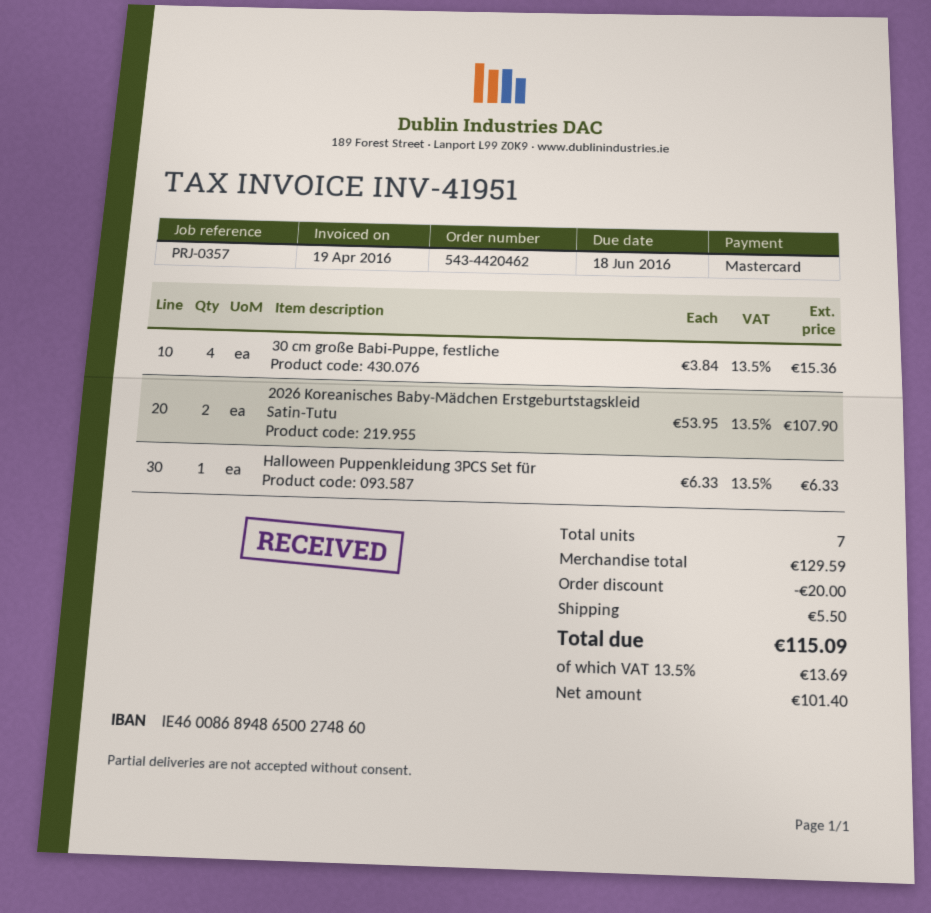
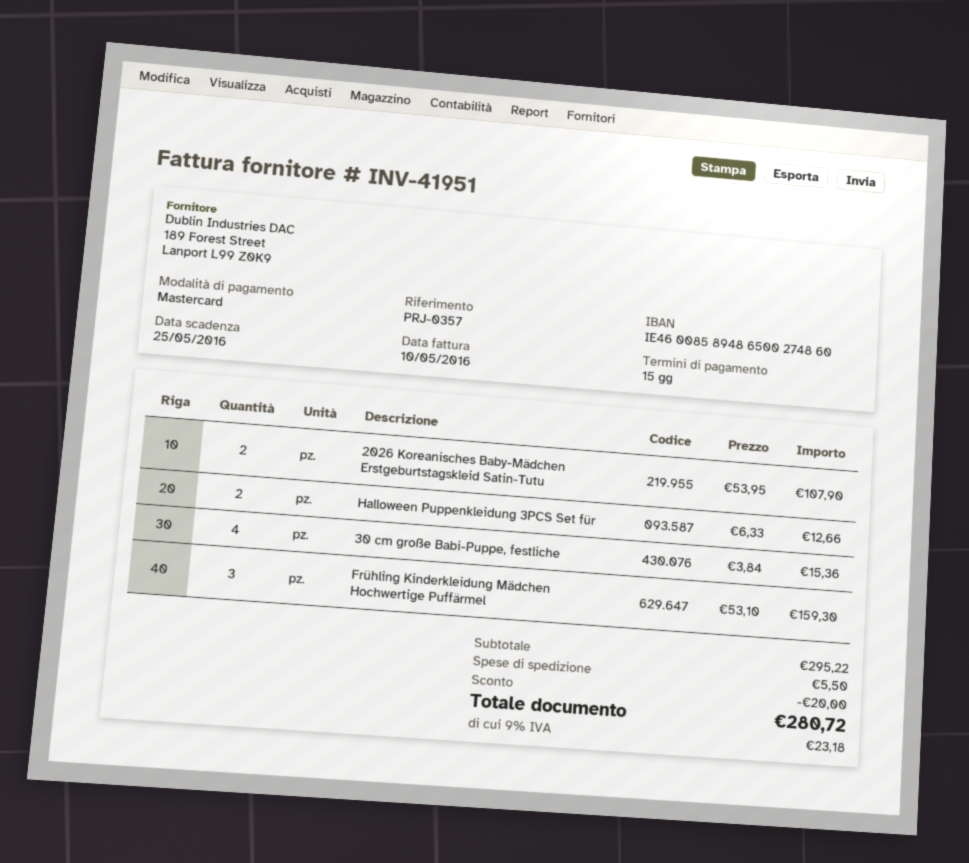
invoice date: 2016-04-19 -> 2016-05-10
due date: 2016-06-18 -> 2016-05-25
bank account: IE46008689486500274860 -> IE46008589486500274860
Halloween Puppenkleidung 3PCS Set für: 1 x 6.33 = 6.33 -> 2 x 6.33 = 12.66
Frühling Kinderkleidung Mädchen Hochwertige Puffärmel: none -> 3 x 53.10 = 159.30
subtotal: 129.59 -> 295.22
tax: 13.5% = 13.69 -> 9% = 23.18
total: 115.09 -> 280.72

